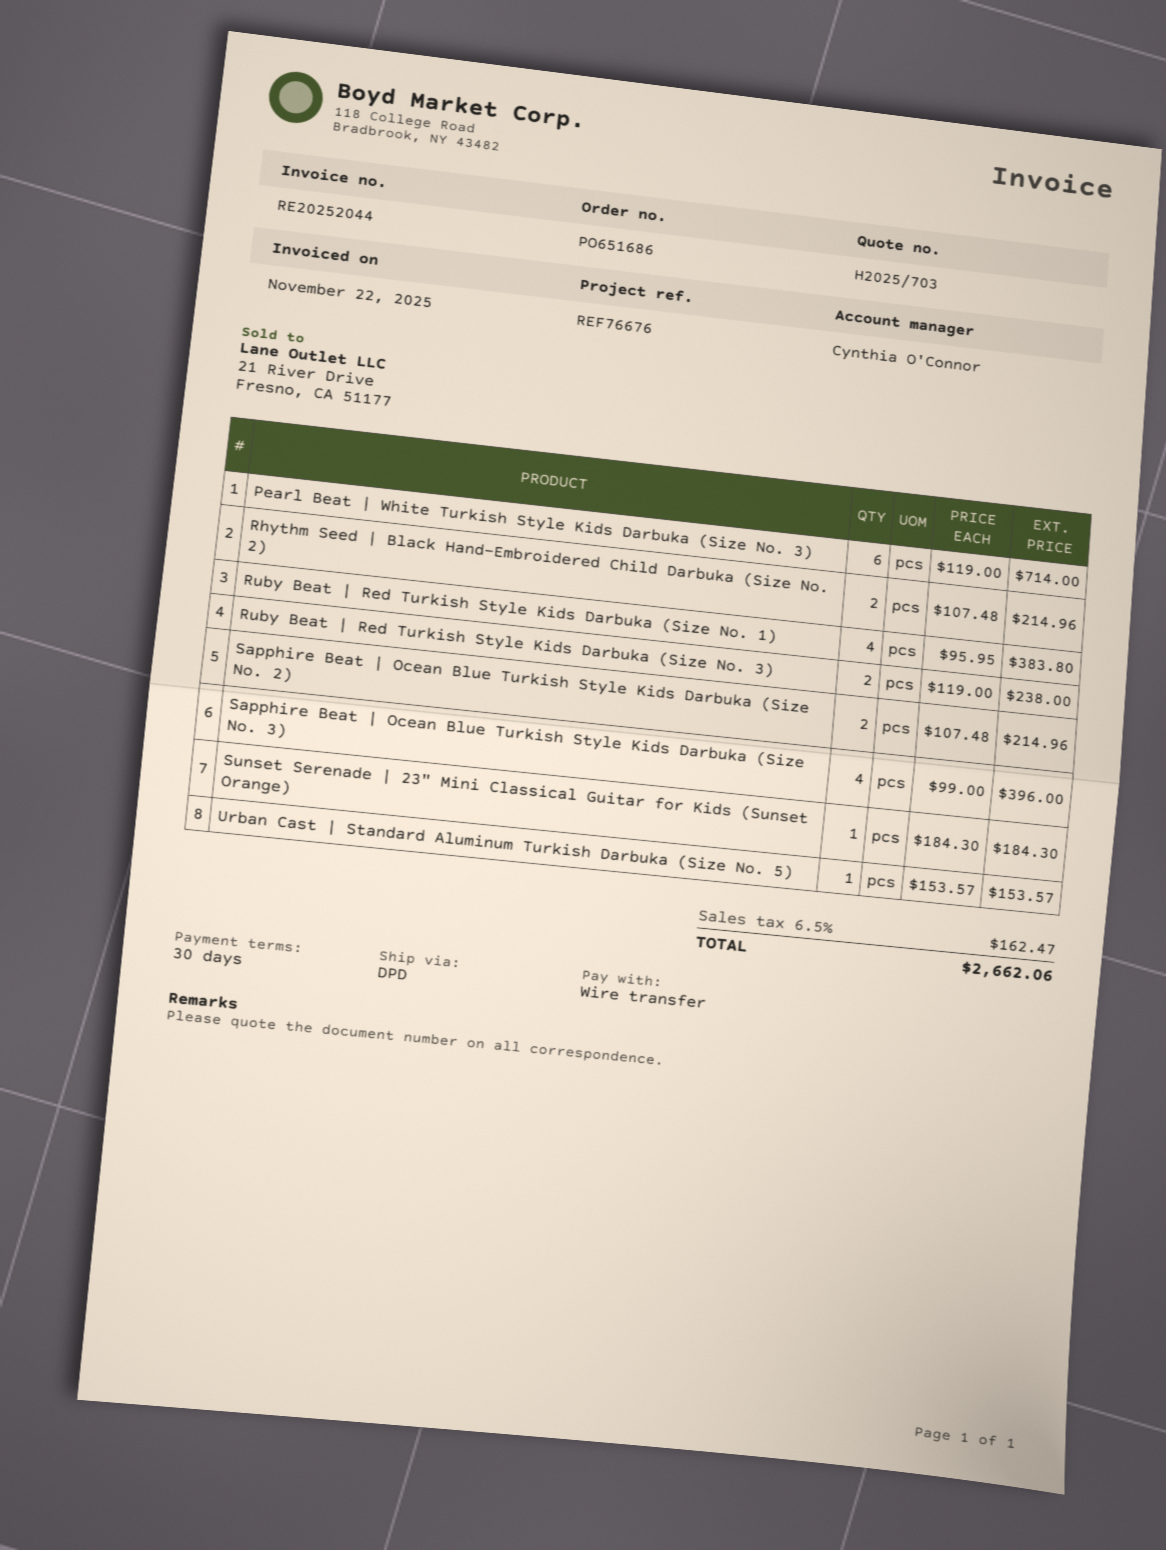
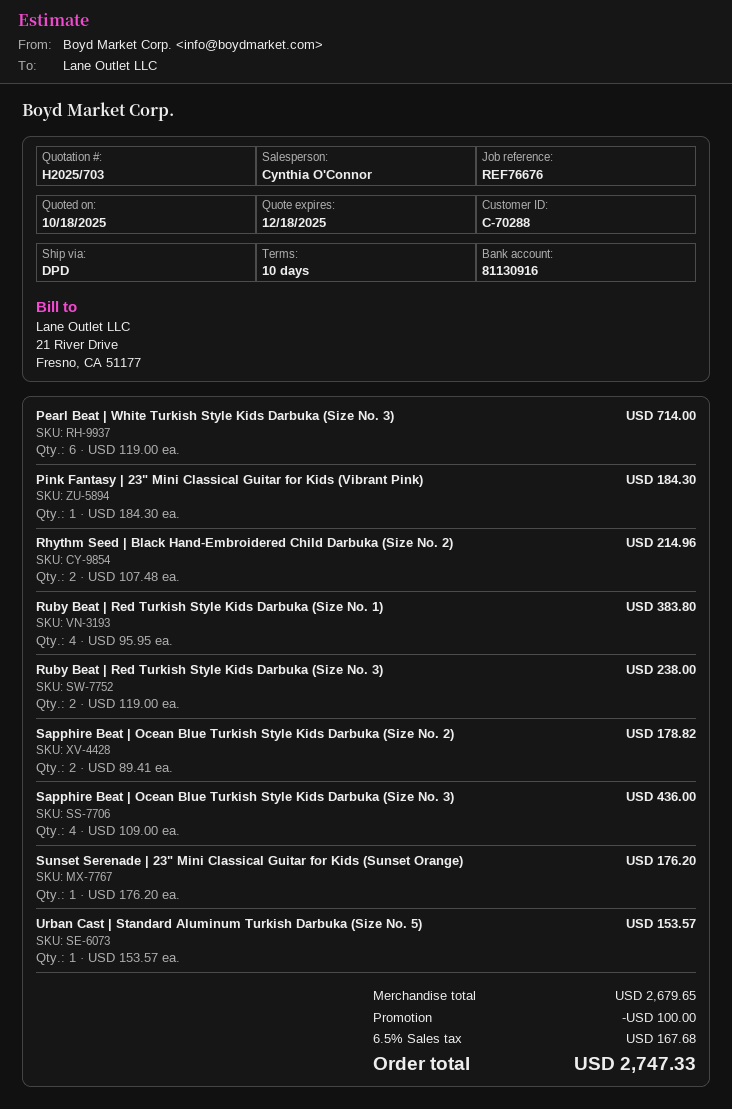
payment terms: 30 days -> 10 days
Sapphire Beat | Ocean Blue Turkish Style Kids Darbuka (Size No. 2): 2 x 107.48 = 214.96 -> 2 x 89.41 = 178.82
Sapphire Beat | Ocean Blue Turkish Style Kids Darbuka (Size No. 3): 4 x 99.00 = 396.00 -> 4 x 109.00 = 436.00
Sunset Serenade | 23" Mini Classical Guitar for Kids (Sunset Orange): 1 x 184.30 = 184.30 -> 1 x 176.20 = 176.20
Pink Fantasy | 23" Mini Classical Guitar for Kids (Vibrant Pink): none -> 1 x 184.30 = 184.30
discount: none -> 100.00
tax: 6.5% = 162.47 -> 6.5% = 167.68
total: 2662.06 -> 2747.33

